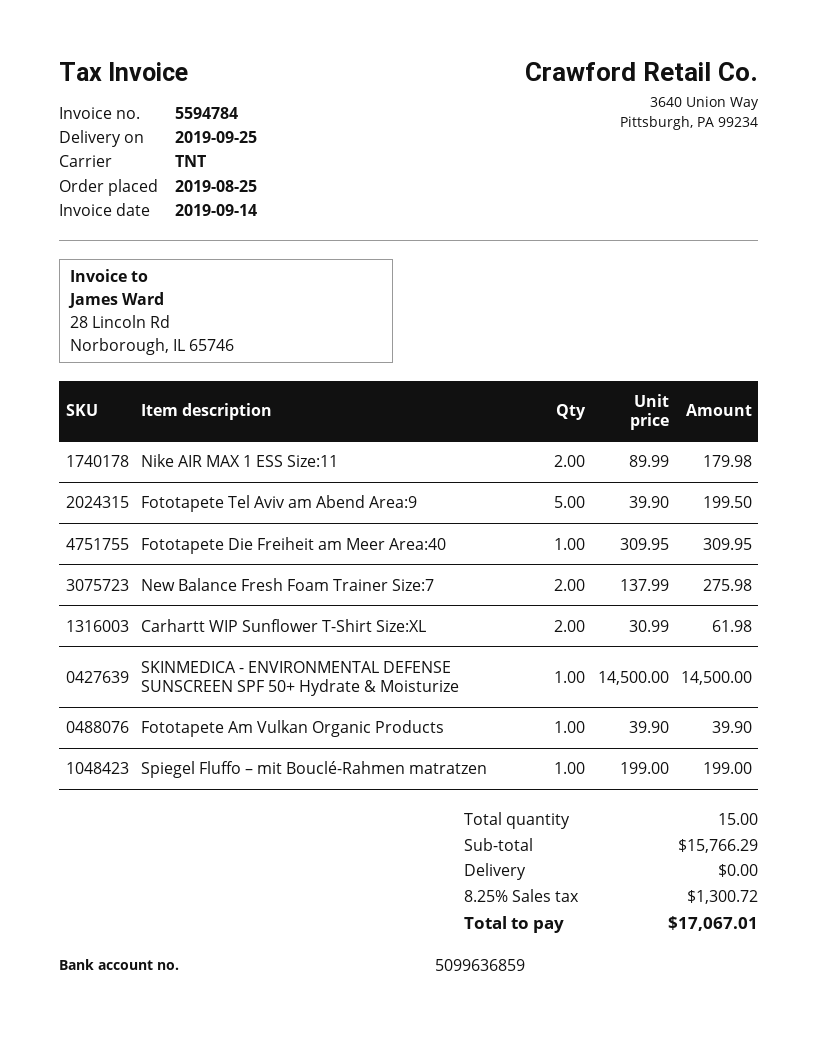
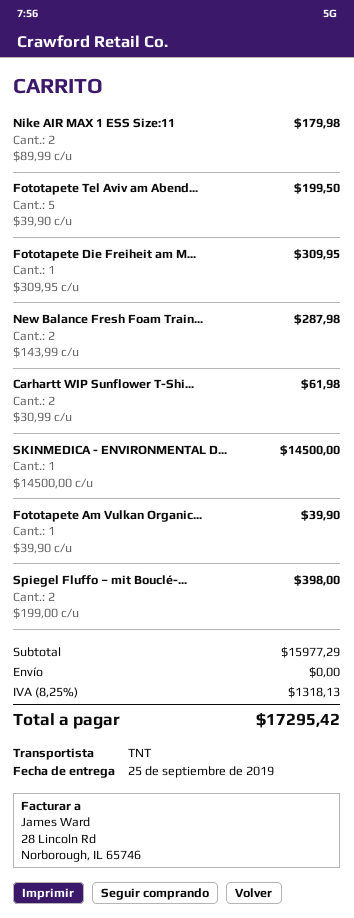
New Balance Fresh Foam Trainer Size:7: 2 x 137.99 = 275.98 -> 2 x 143.99 = 287.98
Spiegel Fluffo – mit Bouclé-Rahmen matratzen: 1 x 199.00 = 199.00 -> 2 x 199.00 = 398.00
subtotal: 15766.29 -> 15977.29
tax: 8.25% = 1300.72 -> 8.25% = 1318.13
total: 17067.01 -> 17295.42

